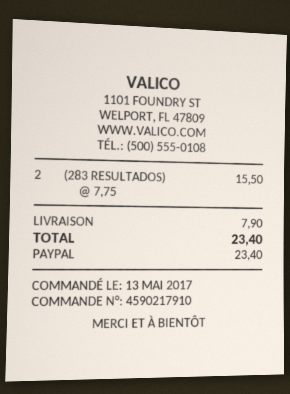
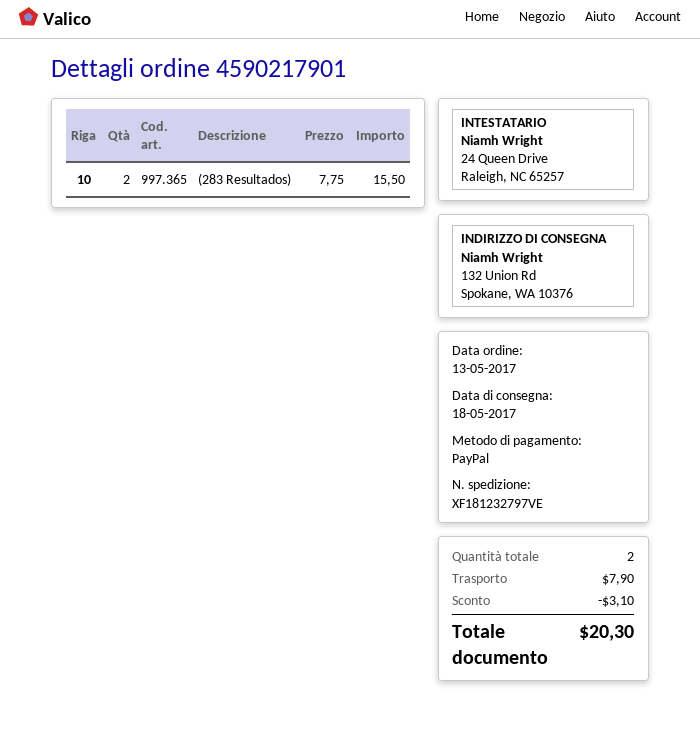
order number: 4590217910 -> 4590217901
discount: none -> 3.10
total: 23.40 -> 20.30

